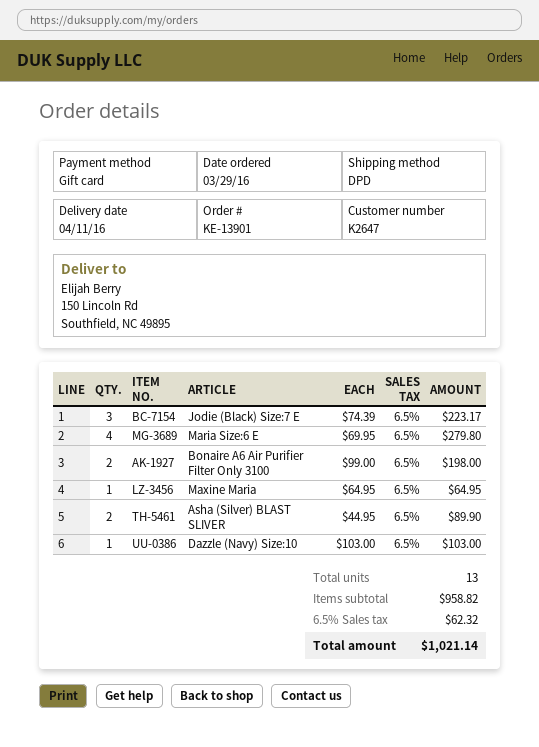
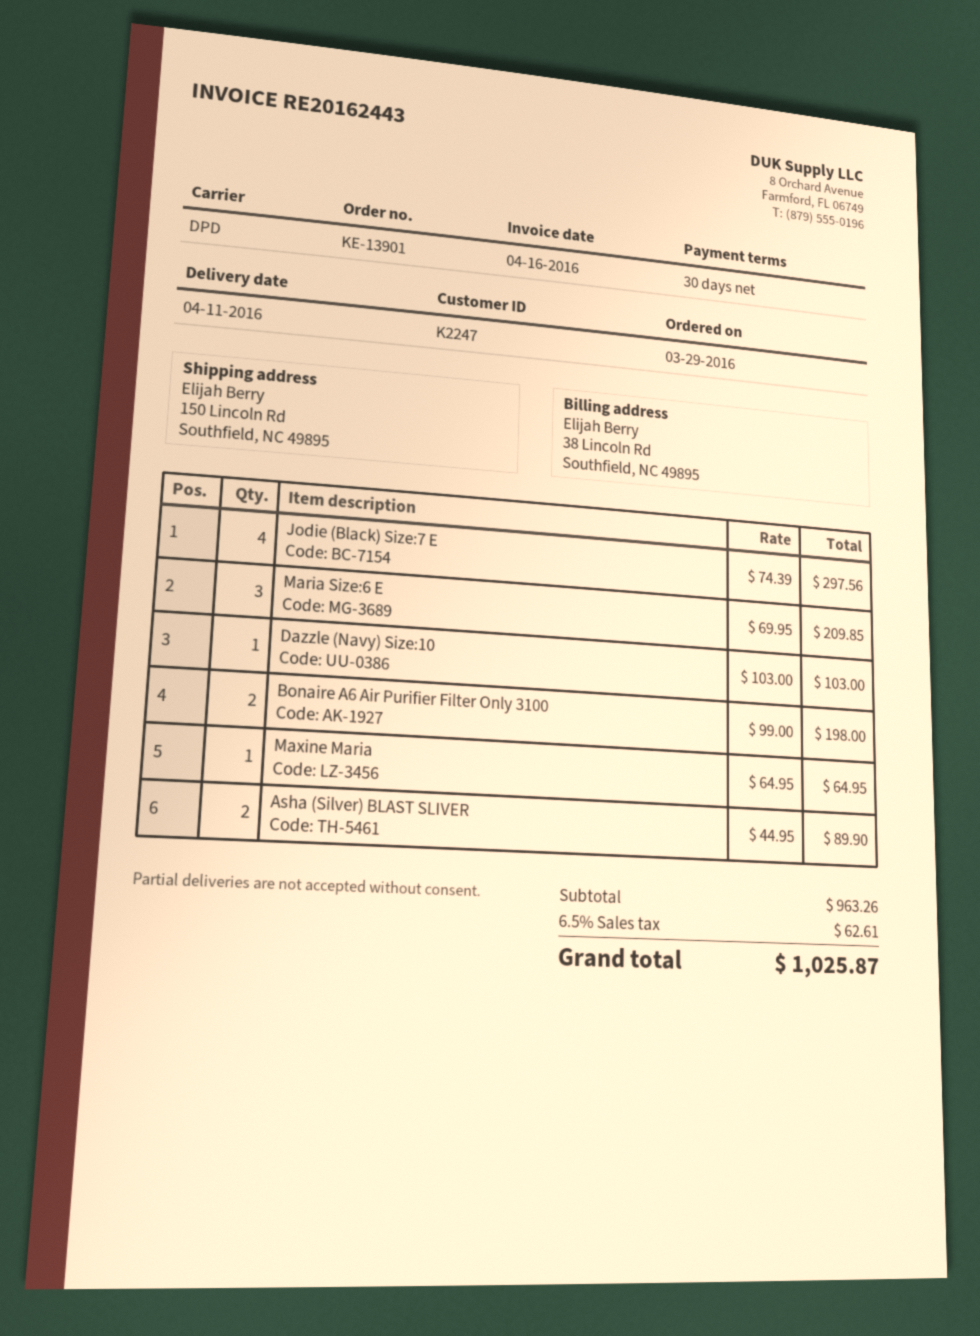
customer number: K2647 -> K2247
Jodie (Black) Size:7 E: 3 x 74.39 = 223.17 -> 4 x 74.39 = 297.56
Maria Size:6 E: 4 x 69.95 = 279.80 -> 3 x 69.95 = 209.85
subtotal: 958.82 -> 963.26
tax: 6.5% = 62.32 -> 6.5% = 62.61
total: 1021.14 -> 1025.87

